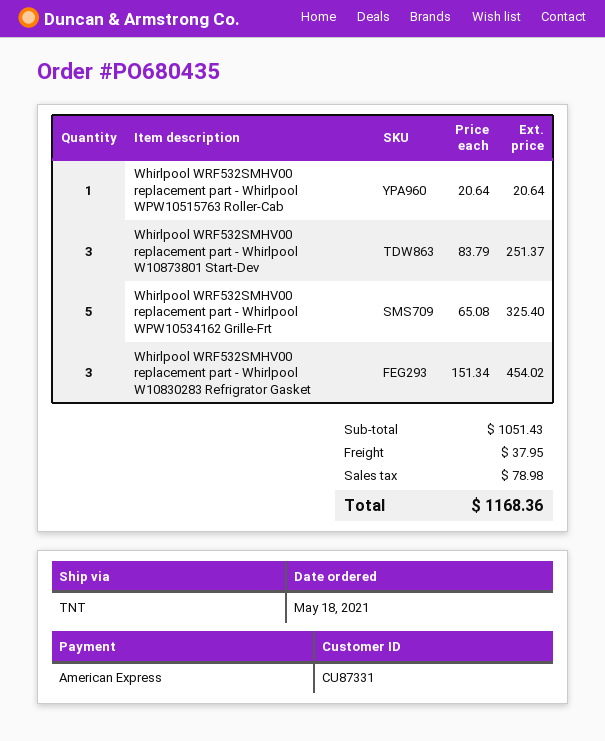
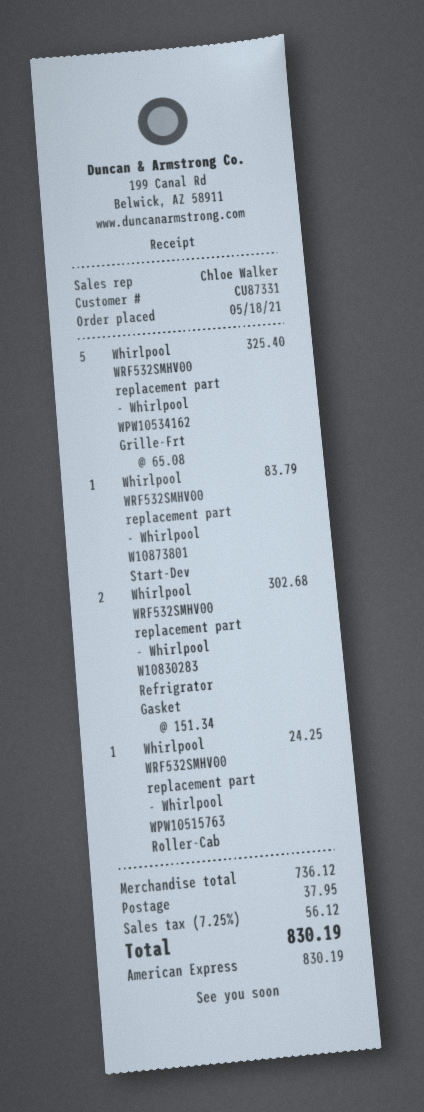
Whirlpool WRF532SMHV00 replacement part - Whirlpool WPW10515763 Roller-Cab: 1 x 20.64 = 20.64 -> 1 x 24.25 = 24.25
Whirlpool WRF532SMHV00 replacement part - Whirlpool W10873801 Start-Dev: 3 x 83.79 = 251.37 -> 1 x 83.79 = 83.79
Whirlpool WRF532SMHV00 replacement part - Whirlpool W10830283 Refrigrator Gasket: 3 x 151.34 = 454.02 -> 2 x 151.34 = 302.68
subtotal: 1051.43 -> 736.12
tax: 78.98 -> 56.12
total: 1168.36 -> 830.19

